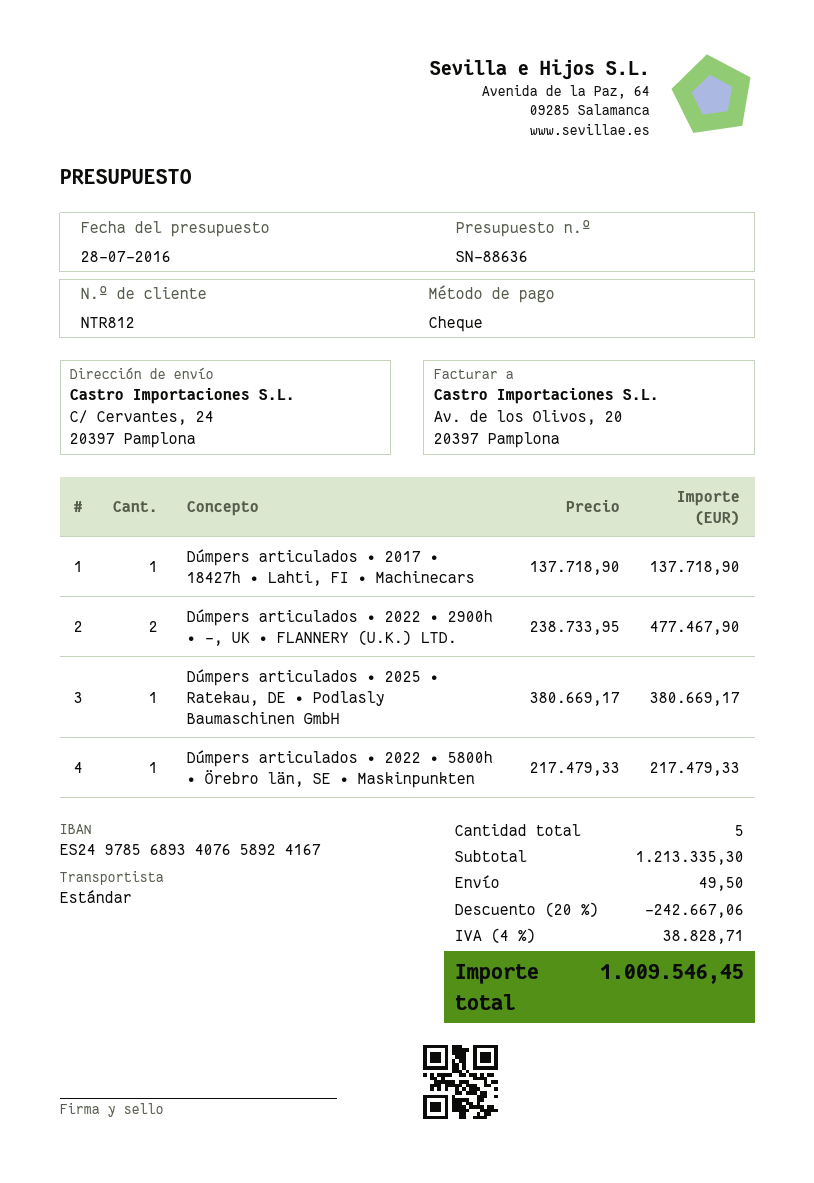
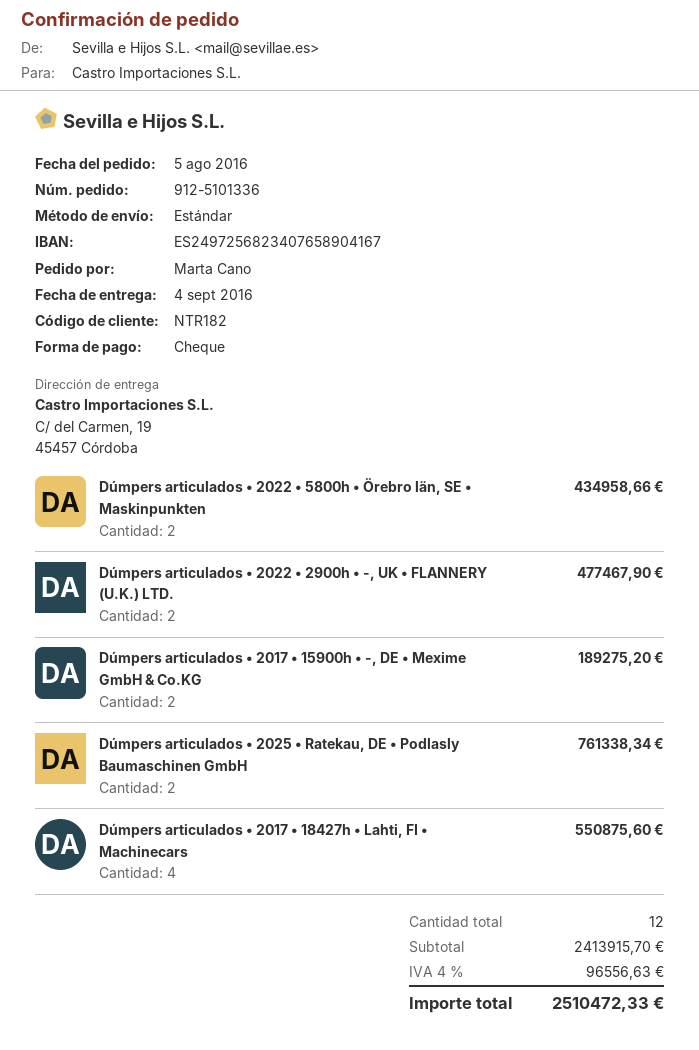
customer number: NTR812 -> NTR182
bank account: ES2497856893407658924167 -> ES2497256823407658904167
ship to: C/ Cervantes, 24, 20397 Pamplona -> C/ del Carmen, 19, 45457 Córdoba
Dúmpers articulados • 2017 • 18427h • Lahti, FI • Machinecars: 1 for 137718.90 -> 4 for 550875.60
Dúmpers articulados • 2025 • Ratekau, DE • Podlasly Baumaschinen GmbH: 1 for 380669.17 -> 2 for 761338.34
Dúmpers articulados • 2022 • 5800h • Örebro län, SE • Maskinpunkten: 1 for 217479.33 -> 2 for 434958.66
Dúmpers articulados • 2017 • 15900h • -, DE • Mexime GmbH & Co.KG: none -> 2 for 189275.20
total quantity: 5 -> 12
subtotal: 1213335.30 -> 2413915.70
discount: 20% = 242667.06 -> none
shipping: 49.50 -> none
tax: 4% = 38828.71 -> 4% = 96556.63
total: 1009546.45 -> 2510472.33

